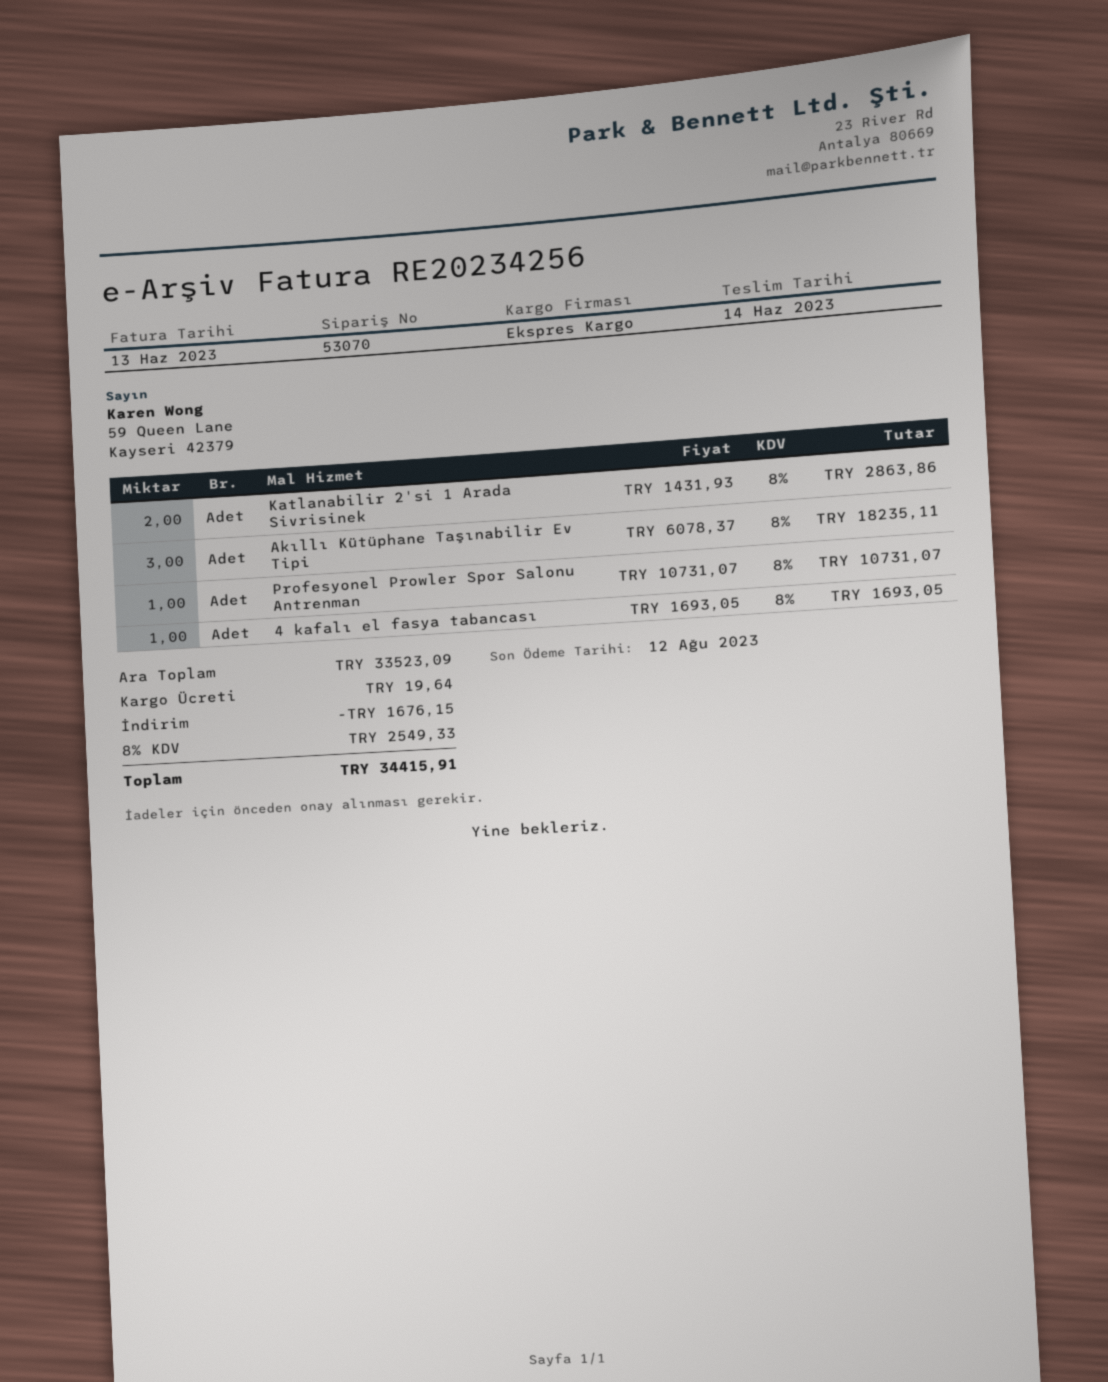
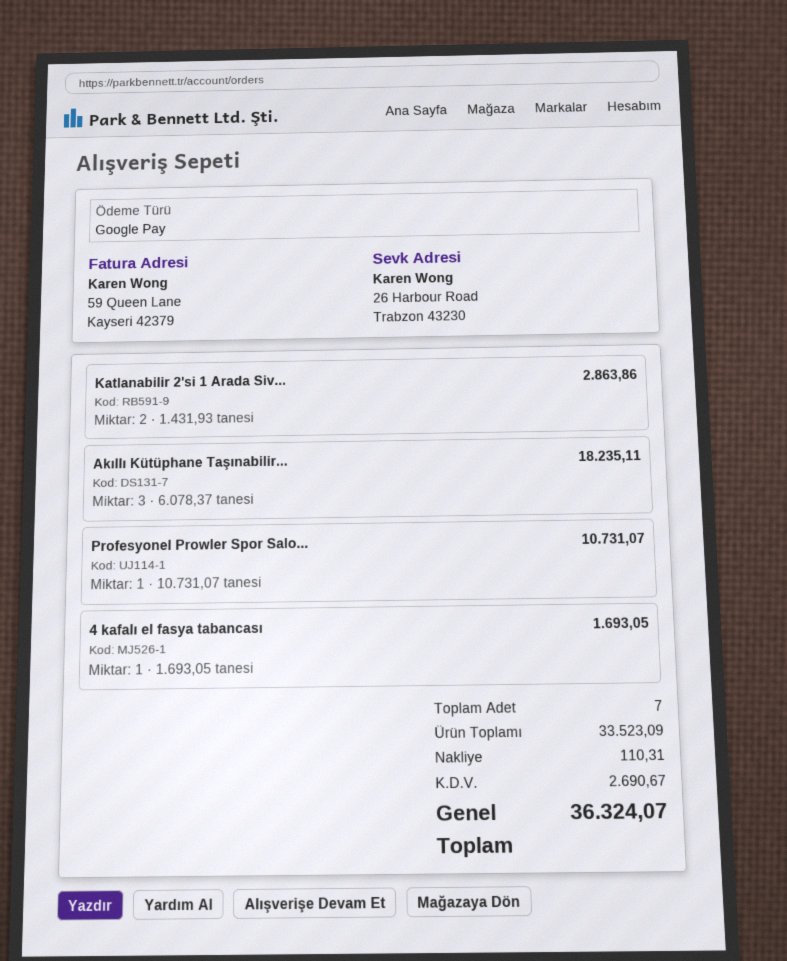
discount: 1676.15 -> none
shipping: 19.64 -> 110.31
tax: 2549.33 -> 2690.67
total: 34415.91 -> 36324.07

